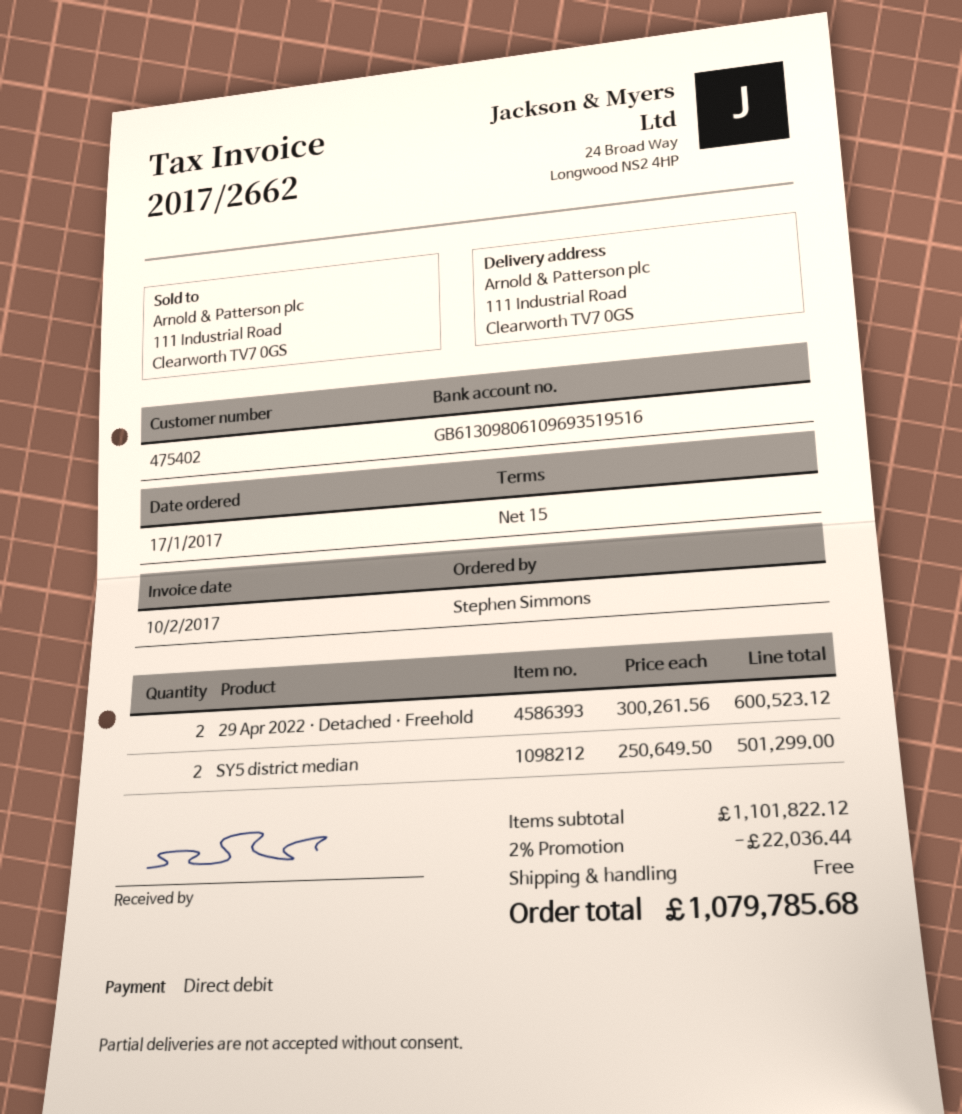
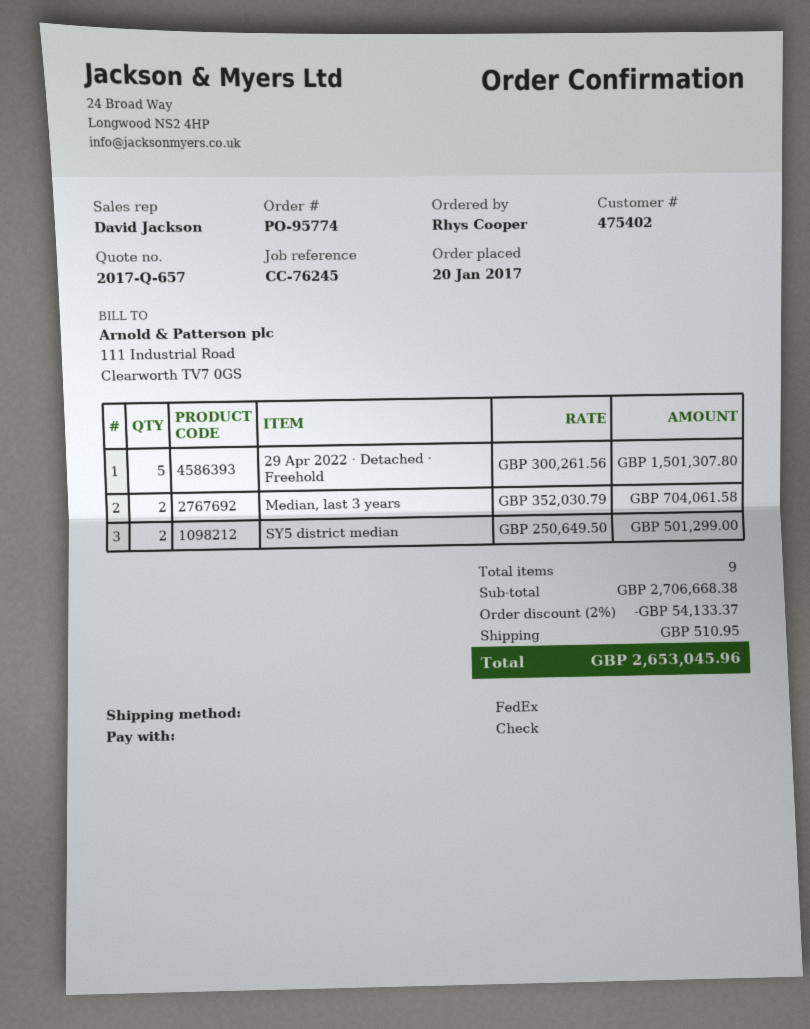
order date: 2017-01-17 -> 2017-01-20
ordered by: Stephen Simmons -> Rhys Cooper
payment method: direct debit -> cheque
29 Apr 2022 · Detached · Freehold: 2 x 300261.56 = 600523.12 -> 5 x 300261.56 = 1501307.80
Median, last 3 years: none -> 2 x 352030.79 = 704061.58
subtotal: 1101822.12 -> 2706668.38
discount: 2% = 22036.44 -> 2% = 54133.37
shipping: 0.00 -> 510.95
total: 1079785.68 -> 2653045.96

